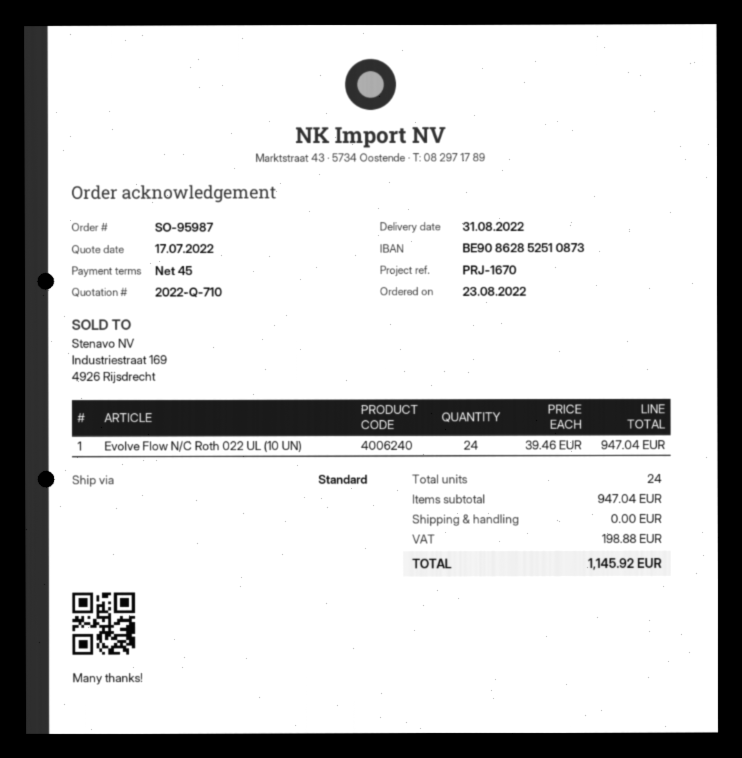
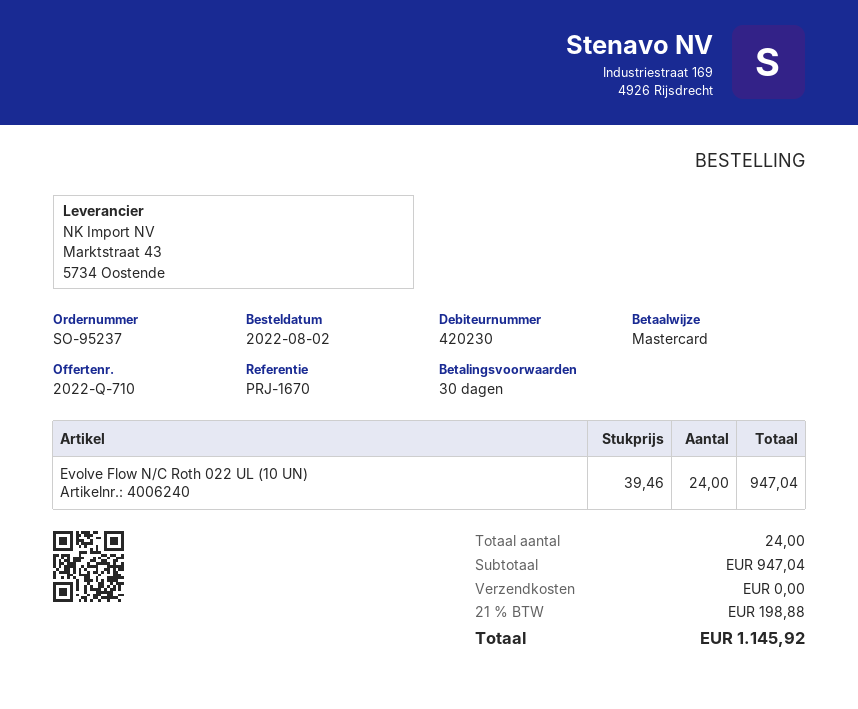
order number: SO-95987 -> SO-95237
order date: 2022-08-23 -> 2022-08-02
payment terms: 45 days -> 30 days

